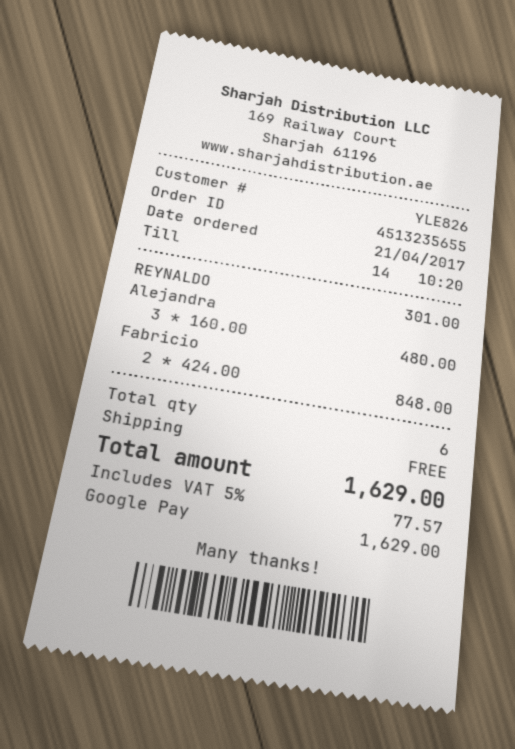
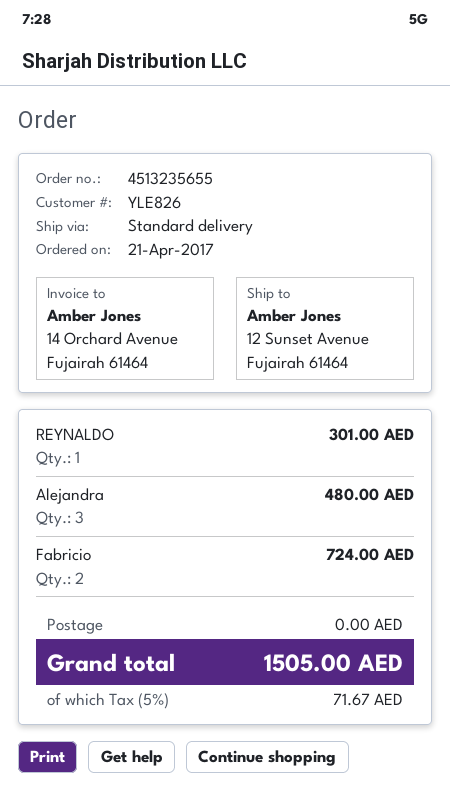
Fabricio: 2 for 848.00 -> 2 for 724.00
tax: 5% = 77.57 -> 5% = 71.67
total: 1629.00 -> 1505.00

